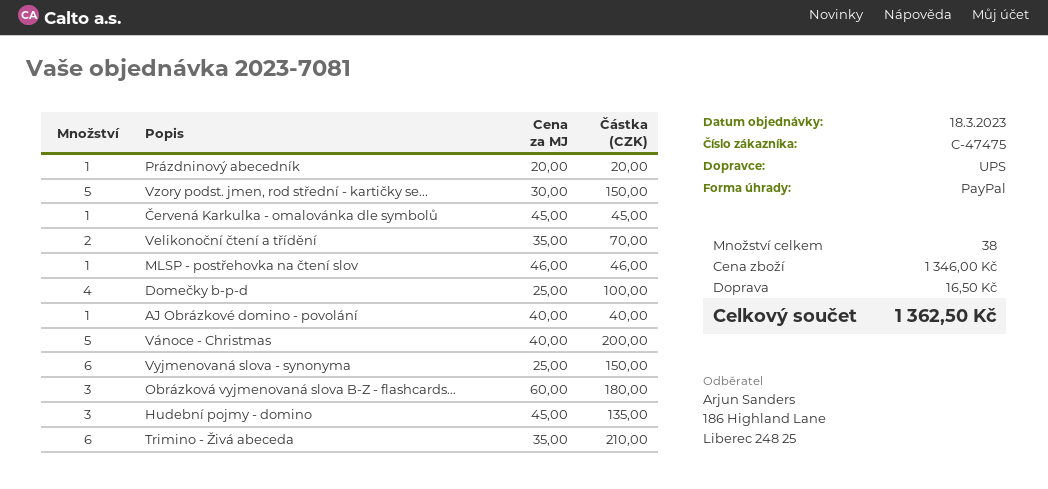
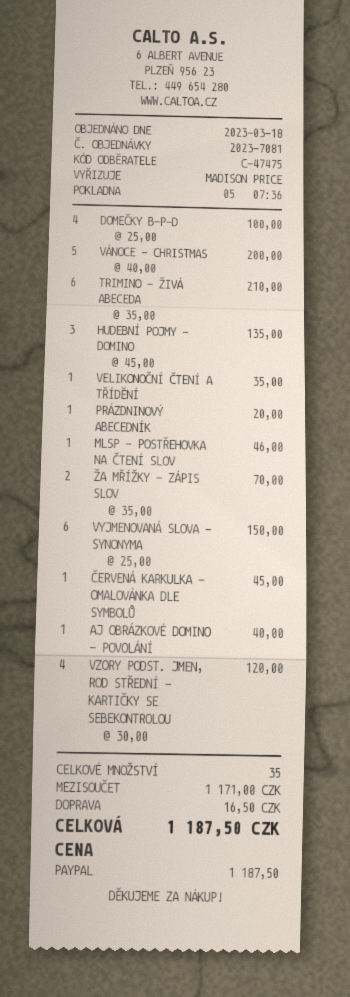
Vzory podst. jmen, rod střední - kartičky se...: 5 x 30.00 = 150.00 -> 4 x 30.00 = 120.00
Velikonoční čtení a třídění: 2 x 35.00 = 70.00 -> 1 x 35.00 = 35.00
Obrázková vyjmenovaná slova B-Z - flashcards...: 3 x 60.00 = 180.00 -> none
ŽA MŘÍŽKY - ZÁPIS SLOV: none -> 2 x 35.00 = 70.00
total quantity: 38 -> 35
subtotal: 1346.00 -> 1171.00
total: 1362.50 -> 1187.50

